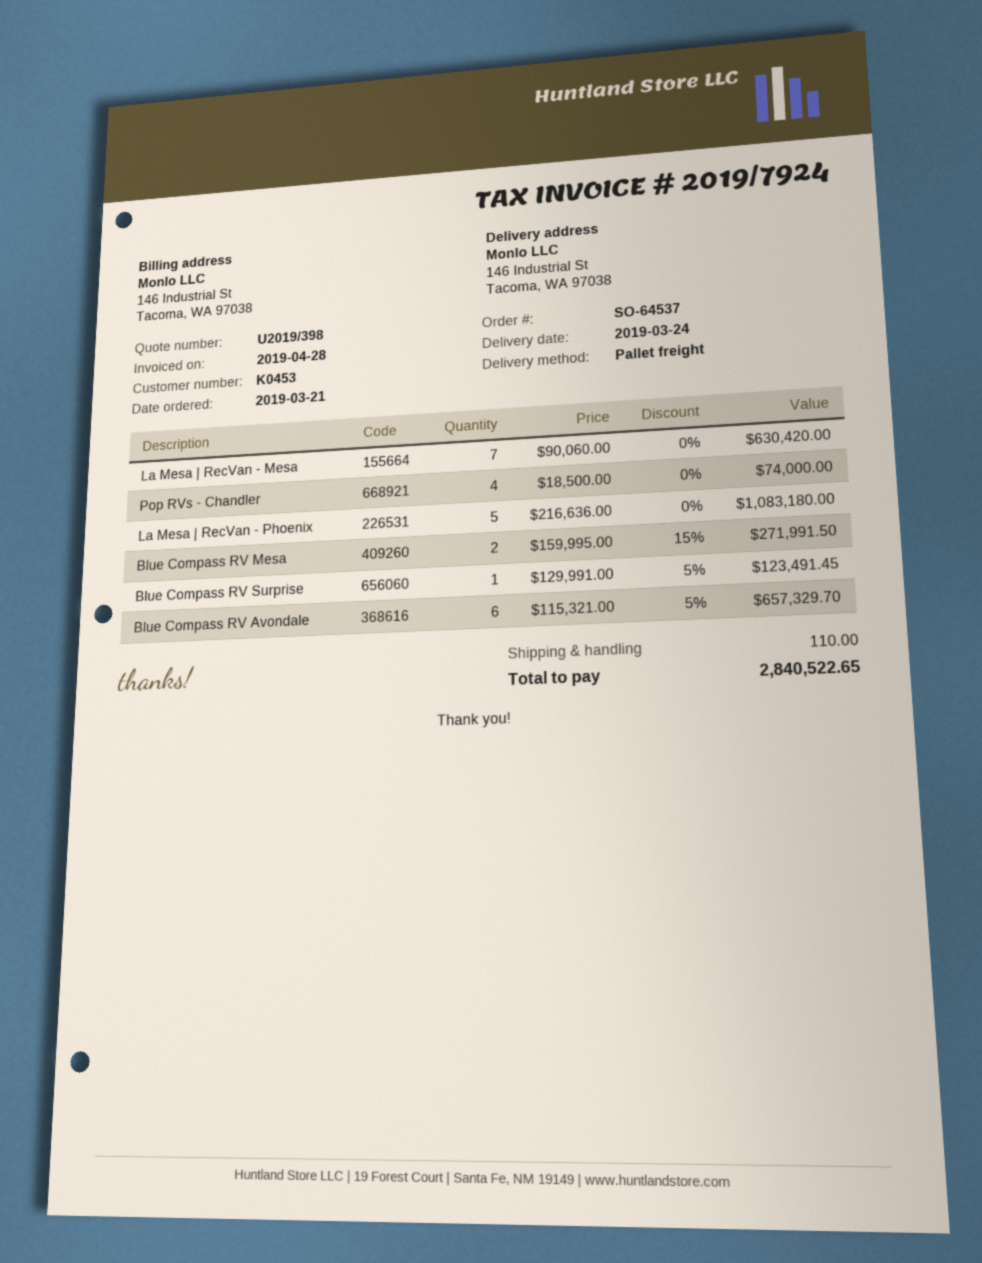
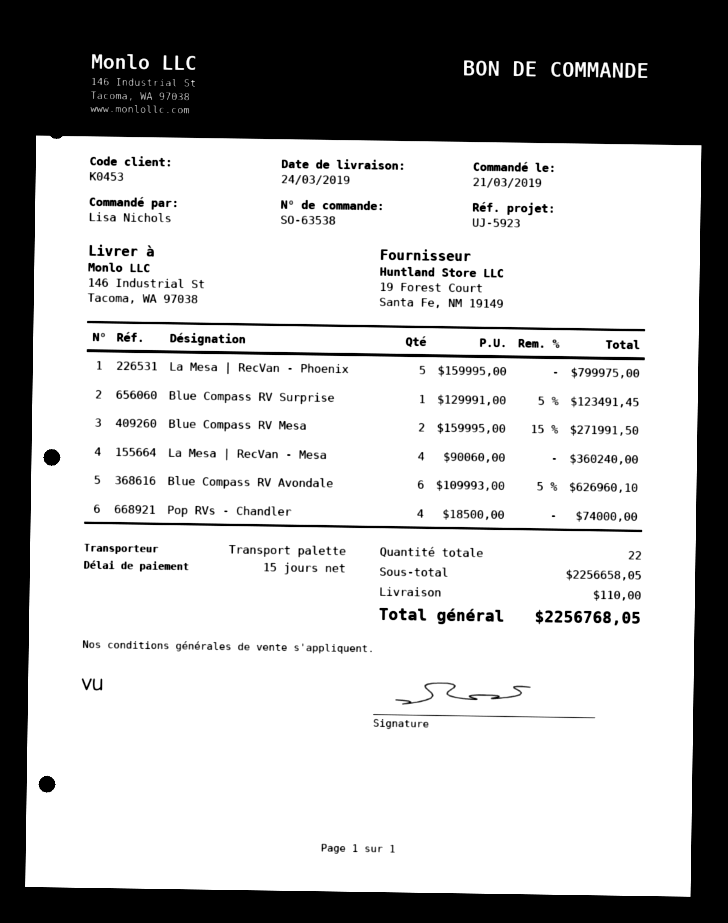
order number: SO-64537 -> SO-63538
La Mesa | RecVan - Mesa: 7 x 90060.00 = 630420.00 -> 4 x 90060.00 = 360240.00
La Mesa | RecVan - Phoenix: 5 x 216636.00 = 1083180.00 -> 5 x 159995.00 = 799975.00
Blue Compass RV Avondale: 6 x 115321.00 - 5% = 657329.70 -> 6 x 109993.00 - 5% = 626960.10
total: 2840522.65 -> 2256768.05

